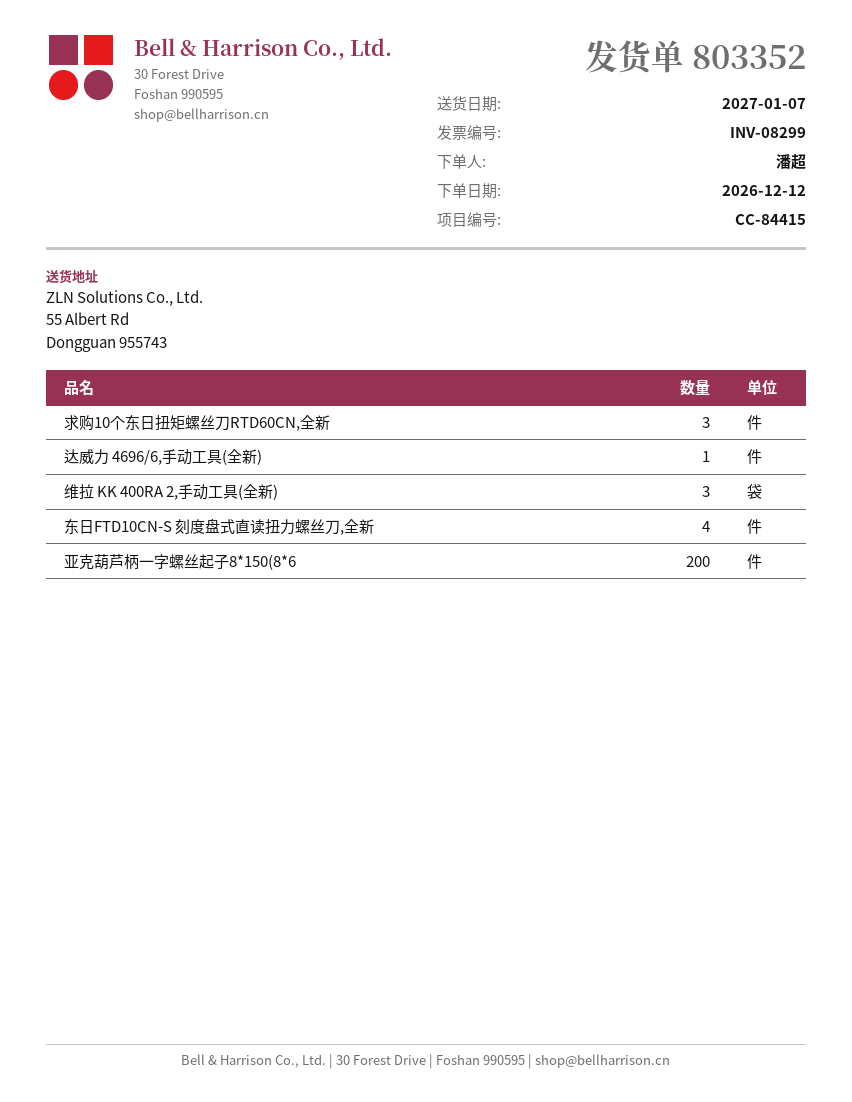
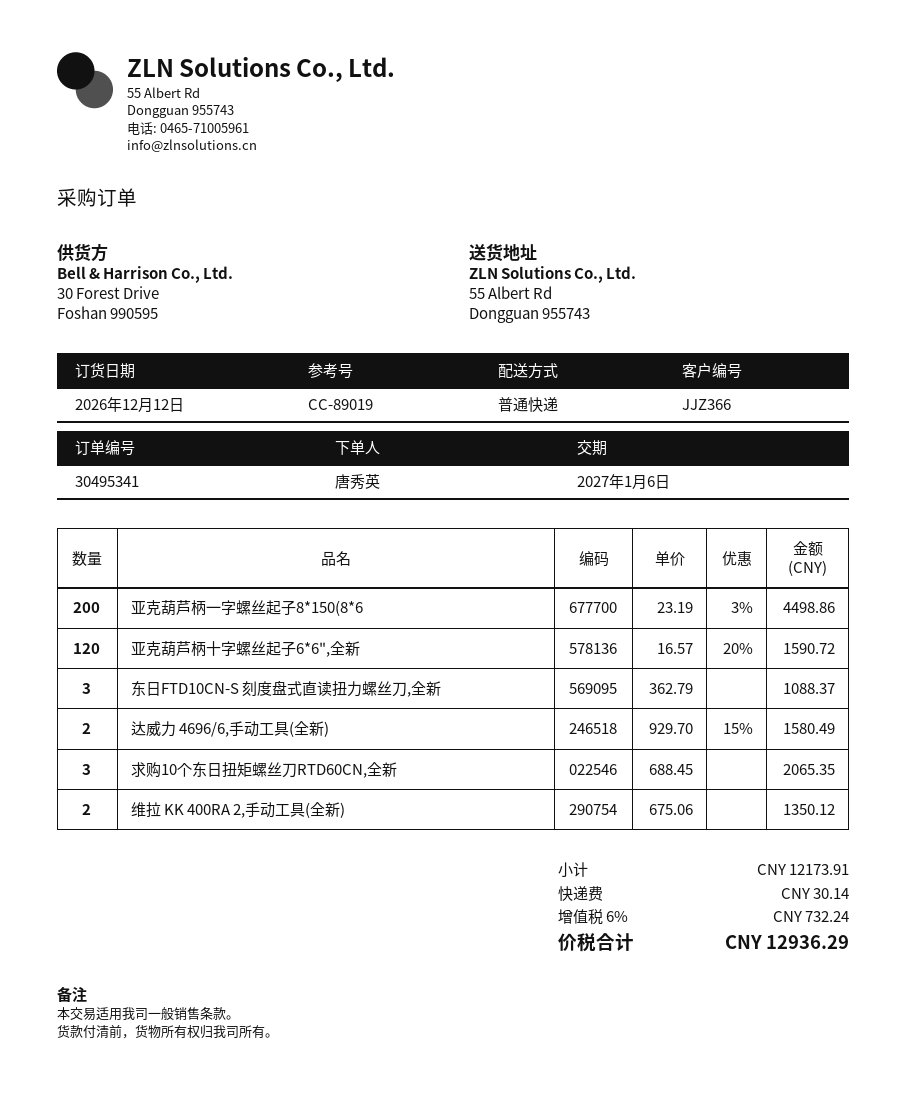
delivery date: 2027-01-07 -> 2027-01-06
reference: CC-84415 -> CC-89019
ordered by: 潘超 -> 唐秀英
达威力 4696/6,手动工具(全新): 1 -> 2
维拉 KK 400RA 2,手动工具(全新): 3 -> 2
东日FTD10CN-S 刻度盘式直读扭力螺丝刀,全新: 4 -> 3
亚克葫芦柄十字螺丝起子6*6",全新: none -> 120

